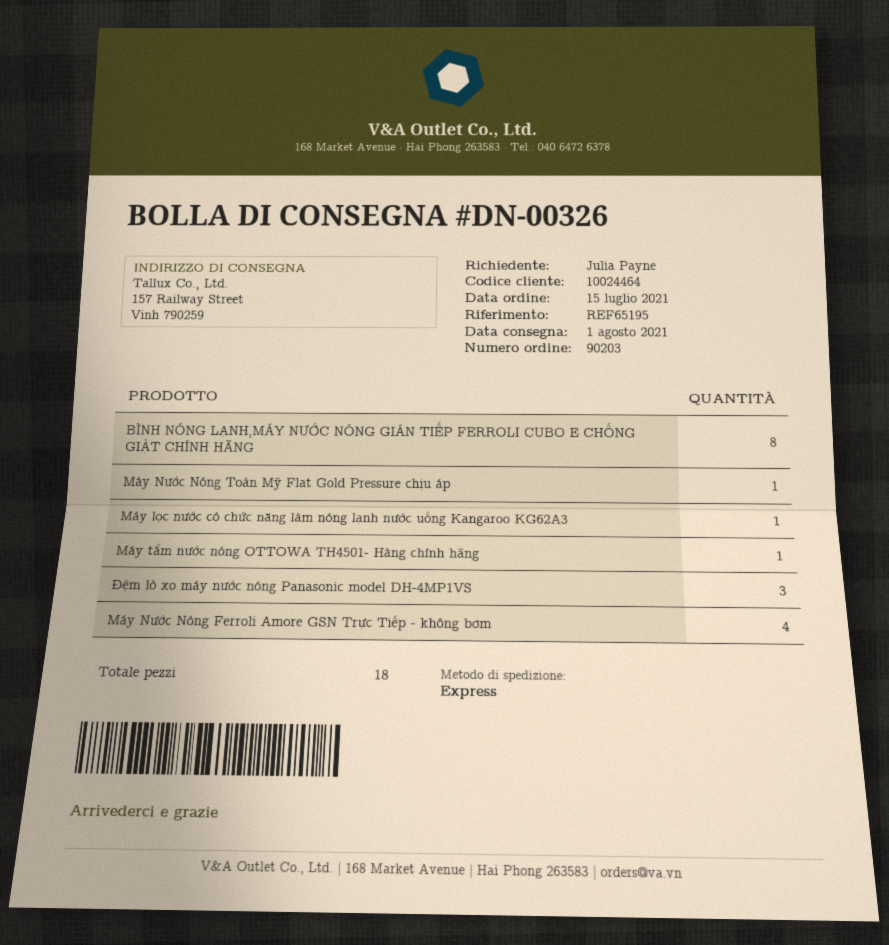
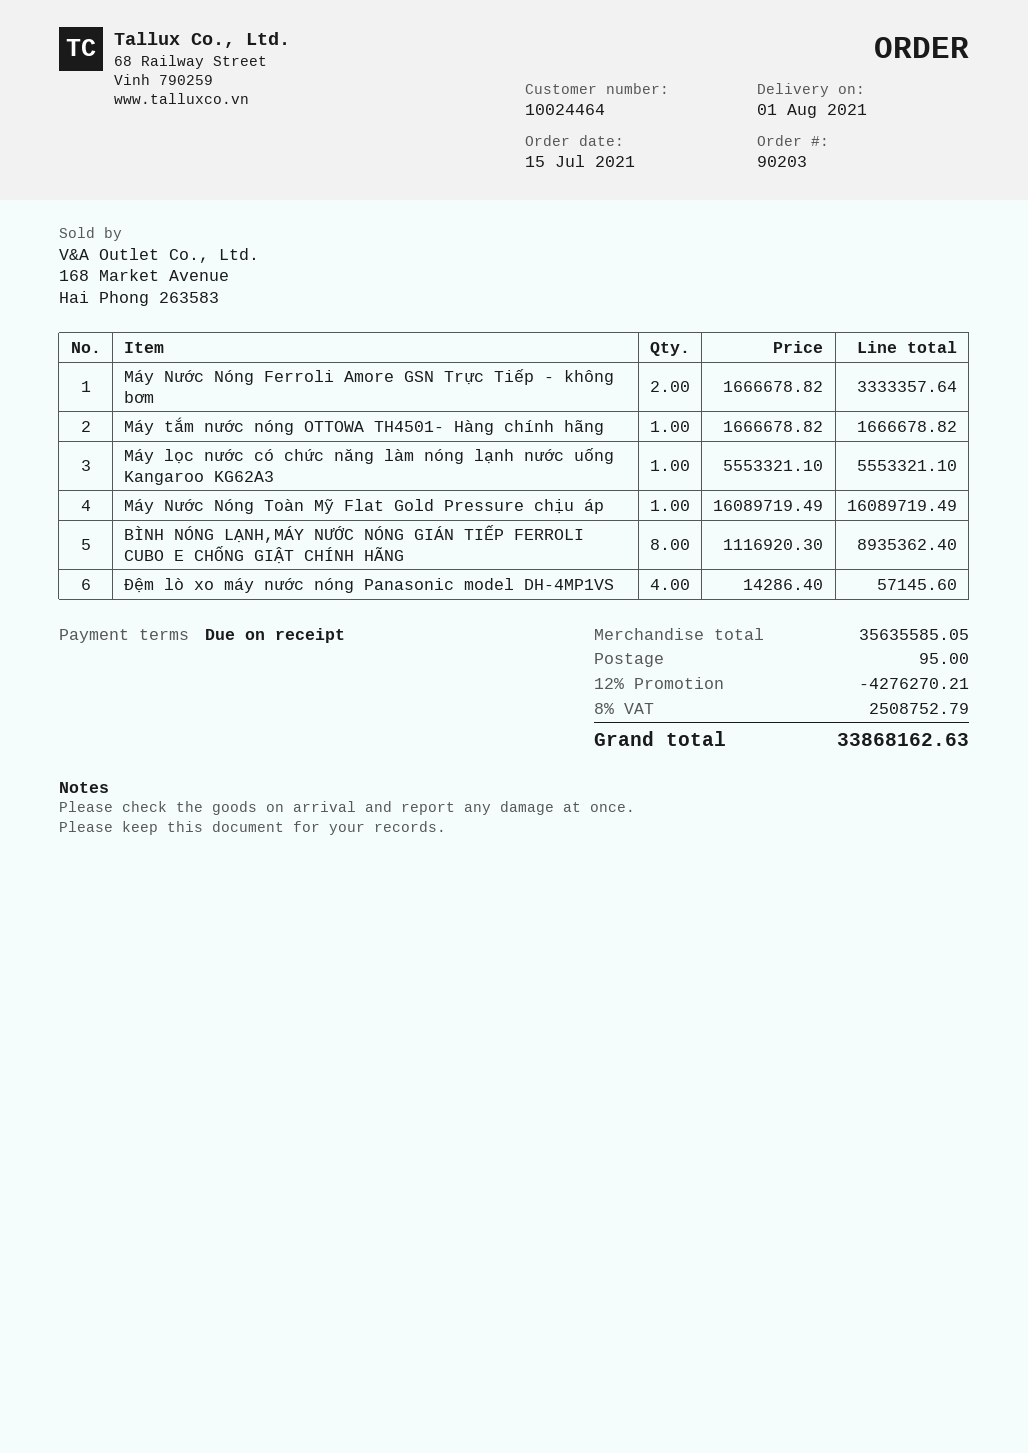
Đệm lò xo máy nước nóng Panasonic model DH-4MP1VS: 3 -> 4
Máy Nước Nóng Ferroli Amore GSN Trực Tiếp - không bơm: 4 -> 2

